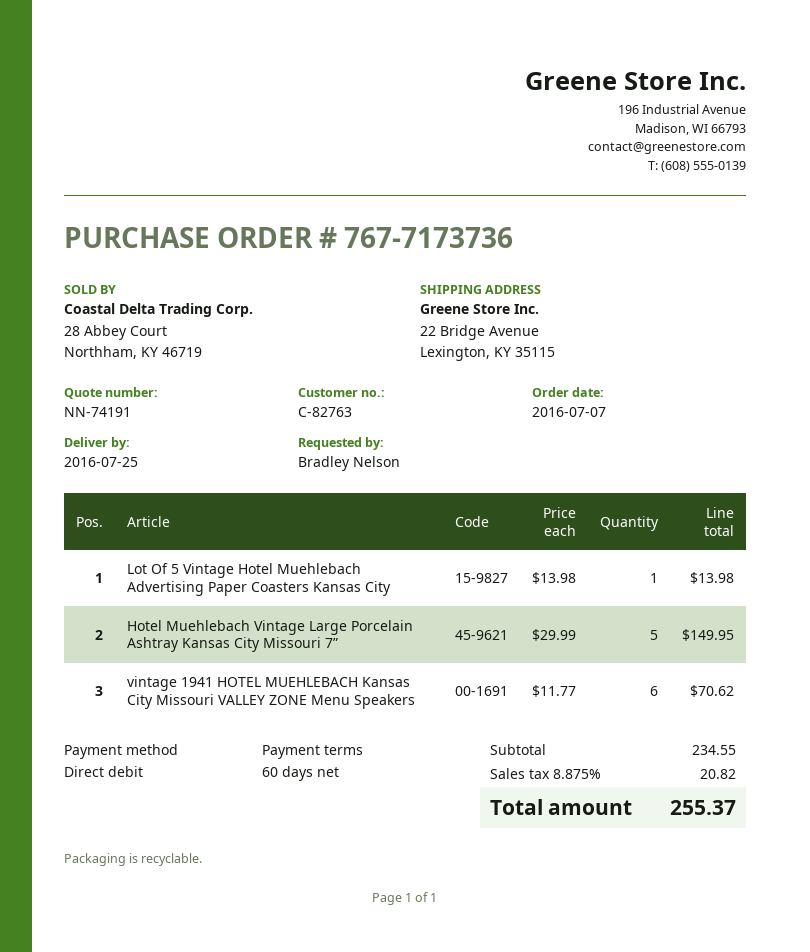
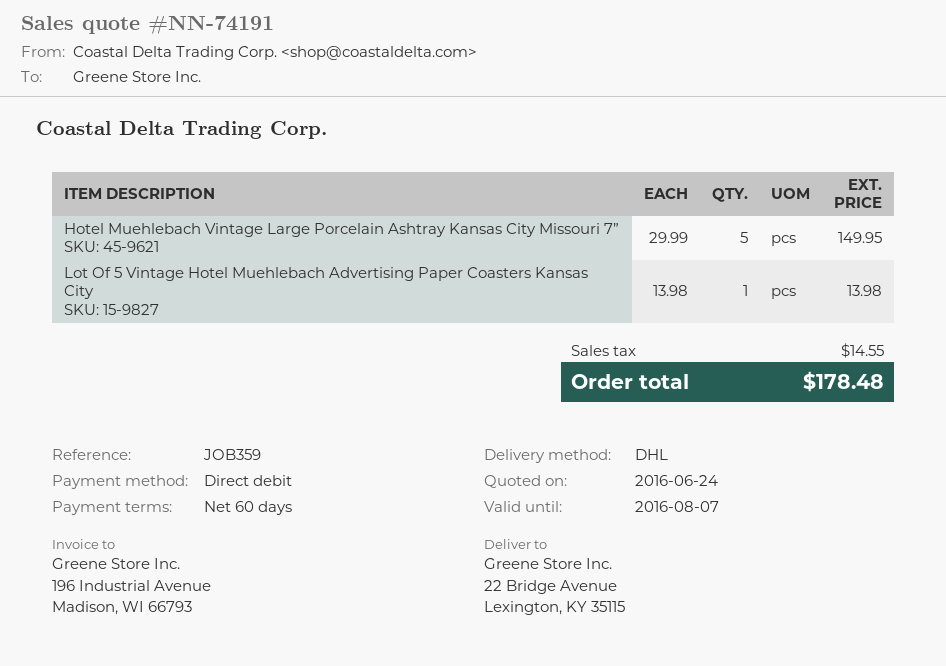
vintage 1941 HOTEL MUEHLEBACH Kansas City Missouri VALLEY ZONE Menu Speakers: 6 x 11.77 = 70.62 -> none
tax: 20.82 -> 14.55
total: 255.37 -> 178.48

